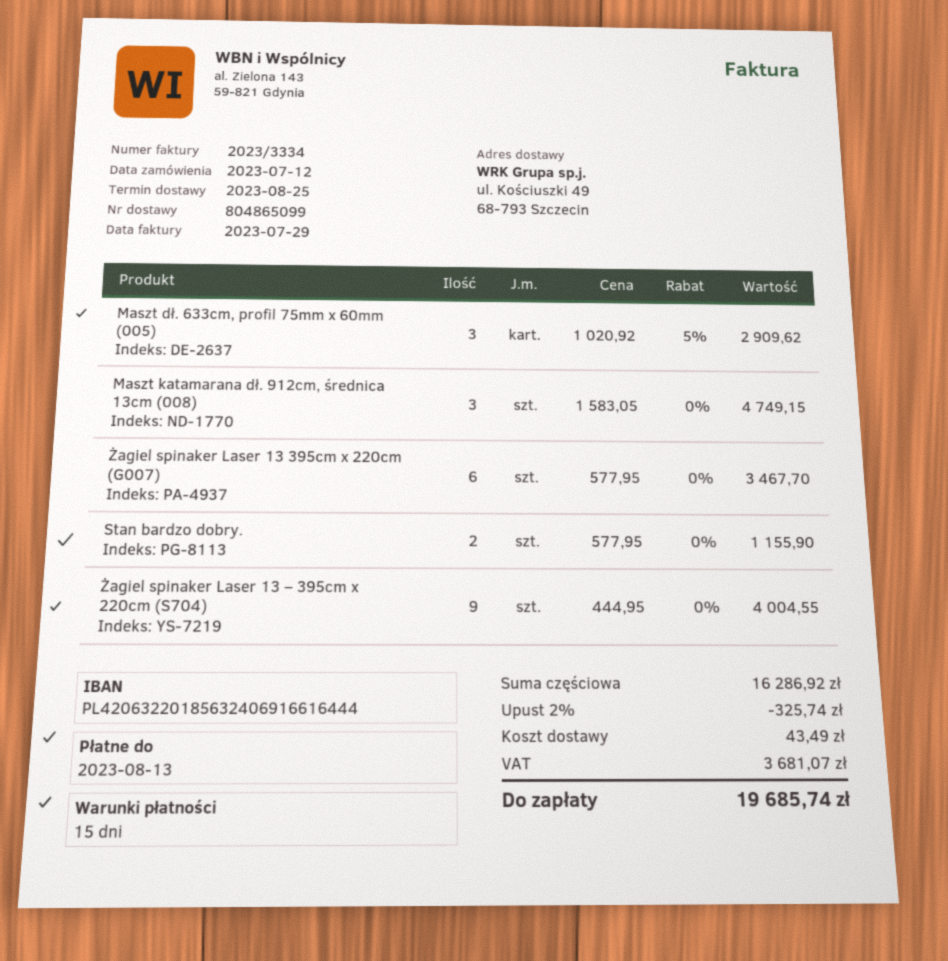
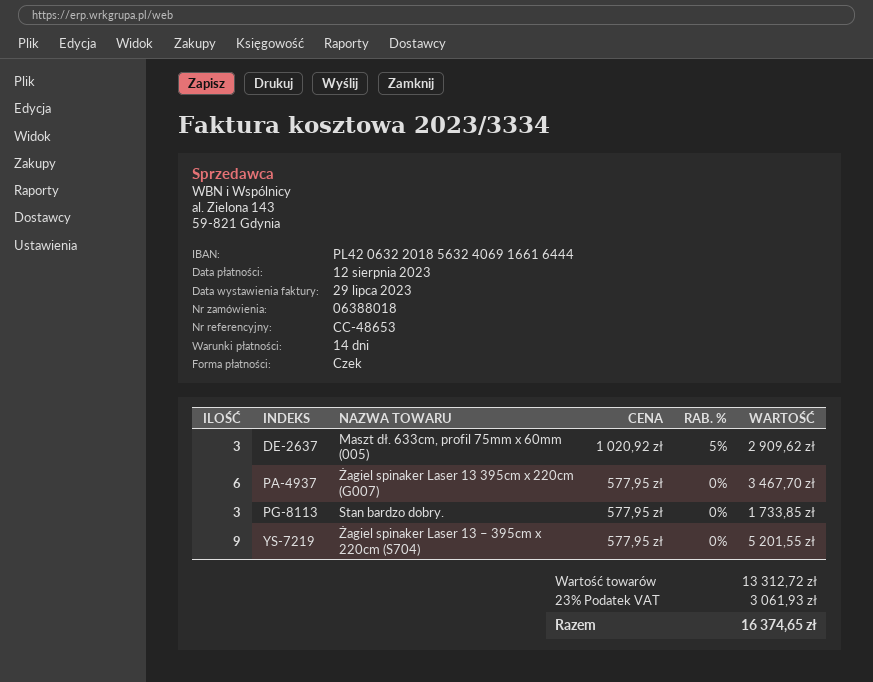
payment terms: 15 days -> 14 days
due date: 2023-08-13 -> 2023-08-12
Maszt katamarana dł. 912cm, średnica 13cm (008): 3 x 1583.05 = 4749.15 -> none
Stan bardzo dobry.: 2 x 577.95 = 1155.90 -> 3 x 577.95 = 1733.85
Żagiel spinaker Laser 13 – 395cm x 220cm (S704): 9 x 444.95 = 4004.55 -> 9 x 577.95 = 5201.55
subtotal: 16286.92 -> 13312.72
discount: 2% = 325.74 -> none
shipping: 43.49 -> none
tax: 3681.07 -> 3061.93
total: 19685.74 -> 16374.65

